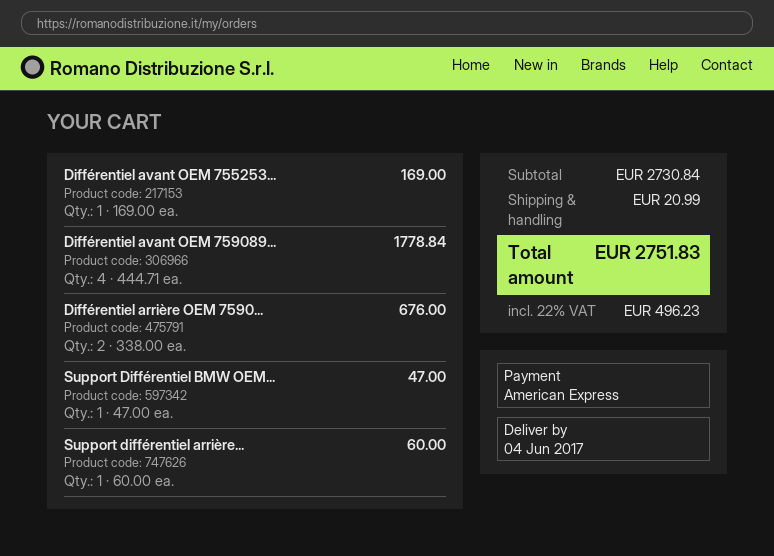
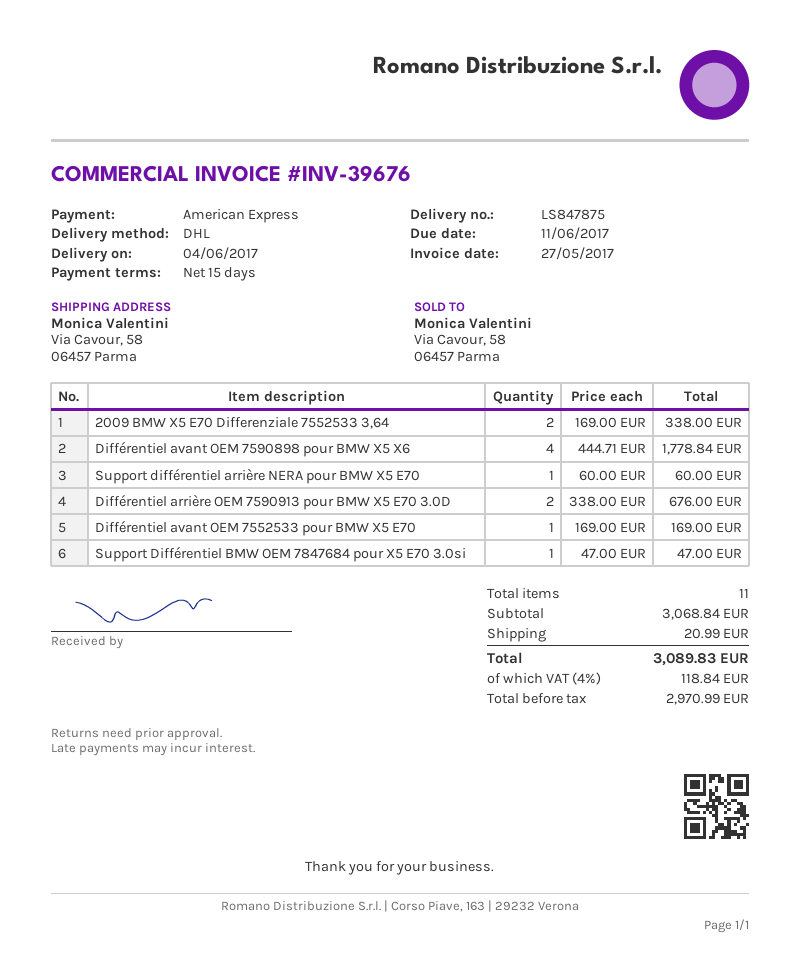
2009 BMW X5 E70 Differenziale 7552533 3,64: none -> 2 x 169.00 = 338.00
subtotal: 2730.84 -> 3068.84
tax: 22% = 496.23 -> 4% = 118.84
total: 2751.83 -> 3089.83

